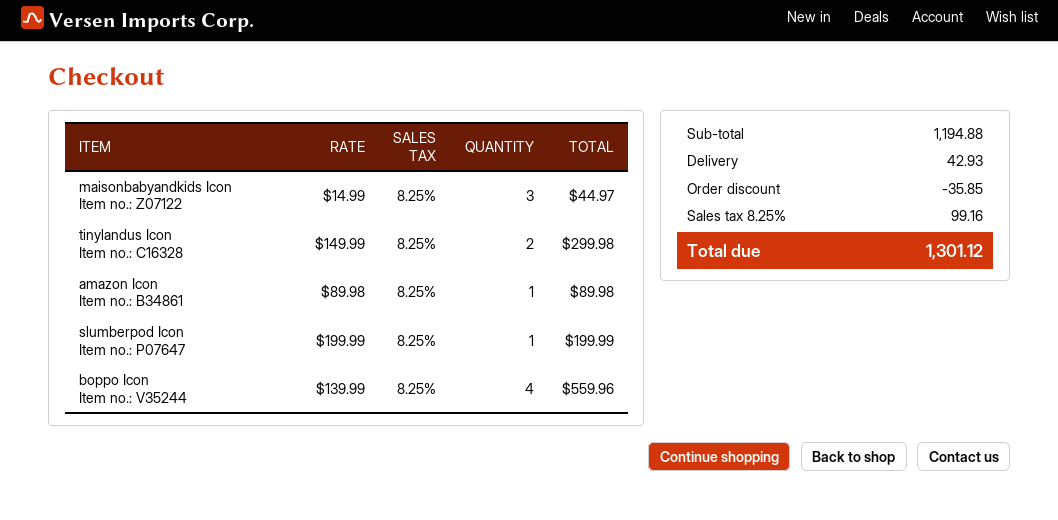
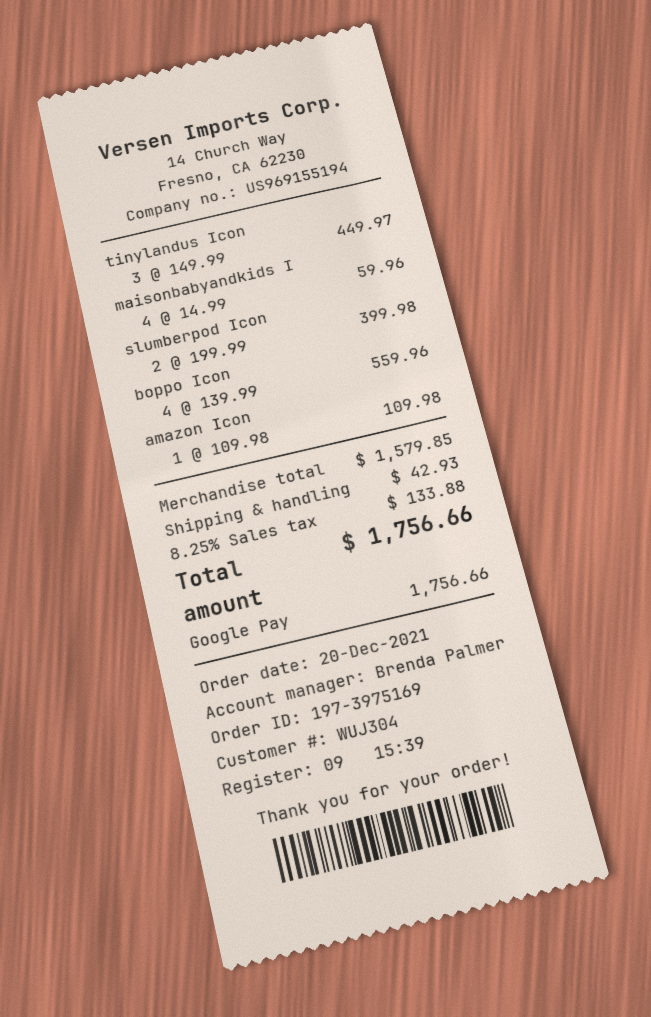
maisonbabyandkids Icon: 3 x 14.99 = 44.97 -> 4 x 14.99 = 59.96
tinylandus Icon: 2 x 149.99 = 299.98 -> 3 x 149.99 = 449.97
amazon Icon: 1 x 89.98 = 89.98 -> 1 x 109.98 = 109.98
slumberpod Icon: 1 x 199.99 = 199.99 -> 2 x 199.99 = 399.98
subtotal: 1194.88 -> 1579.85
discount: 35.85 -> none
tax: 8.25% = 99.16 -> 8.25% = 133.88
total: 1301.12 -> 1756.66

